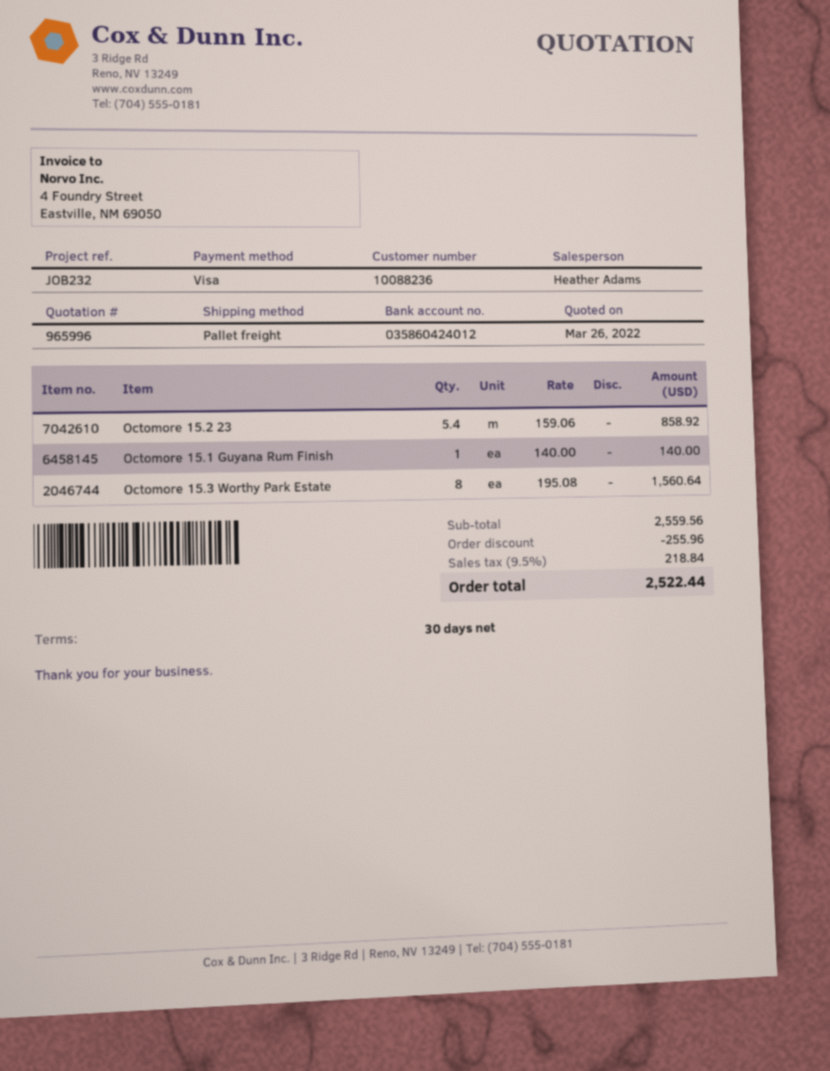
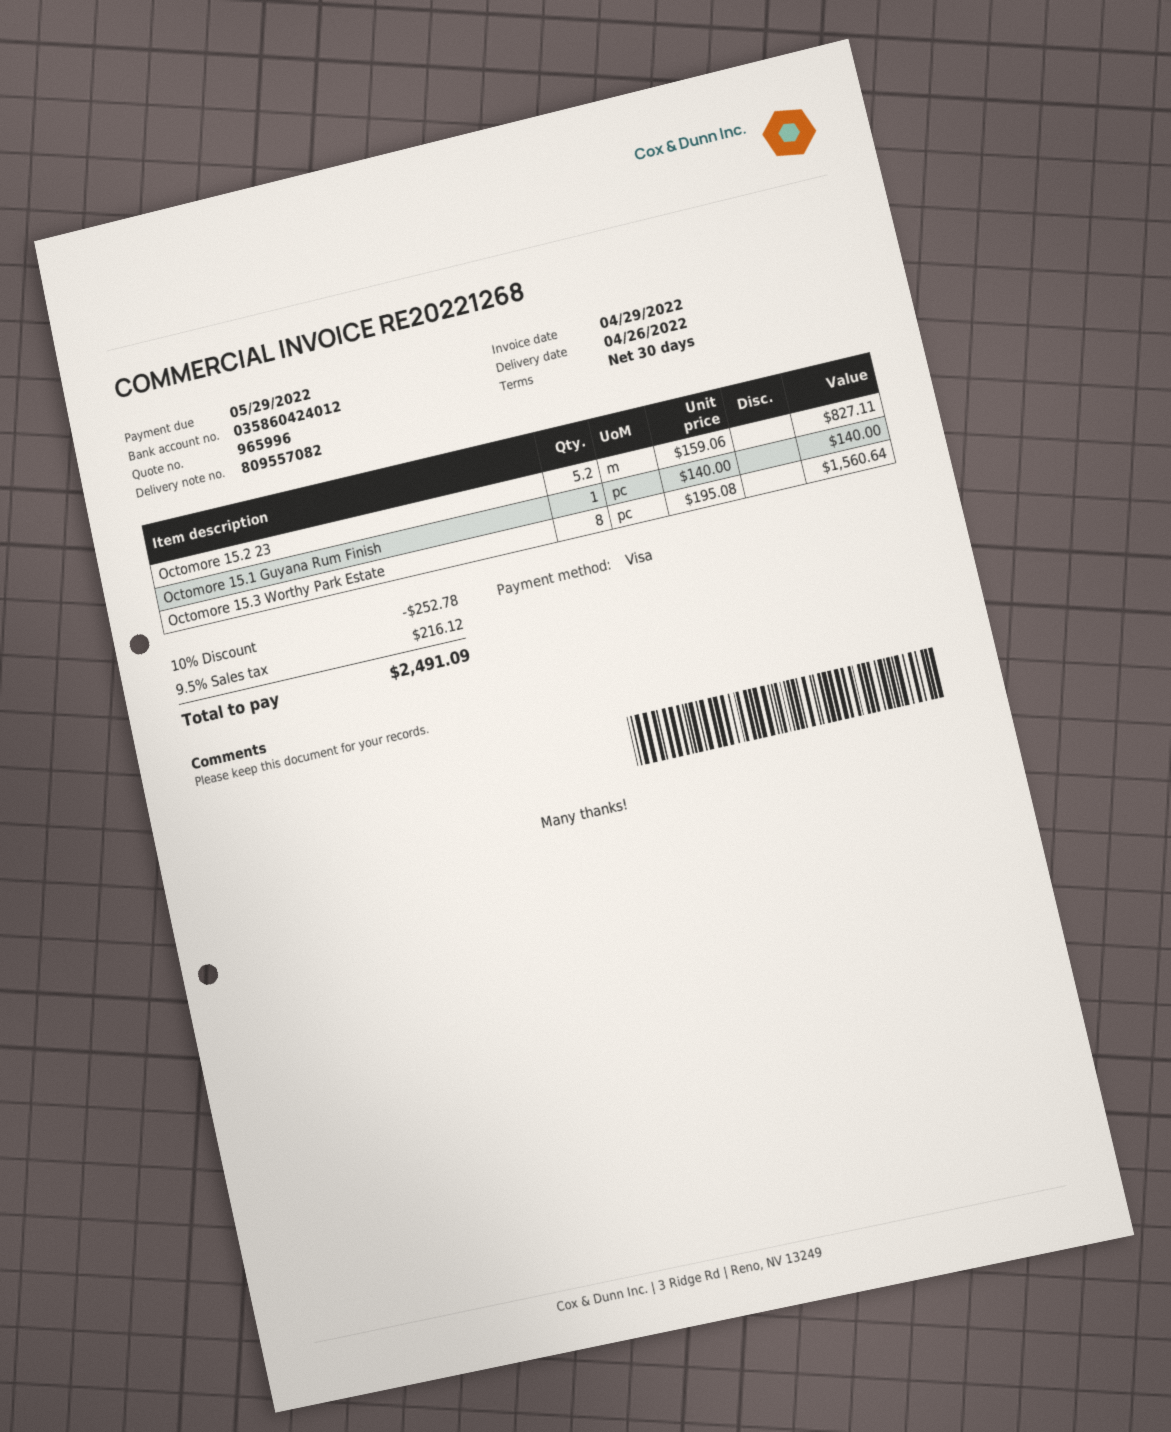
Octomore 15.2 23: 5.4 x 159.06 = 858.92 -> 5.2 x 159.06 = 827.11
discount: 255.96 -> 252.78
tax: 9.5% = 218.84 -> 9.5% = 216.12
total: 2522.44 -> 2491.09

